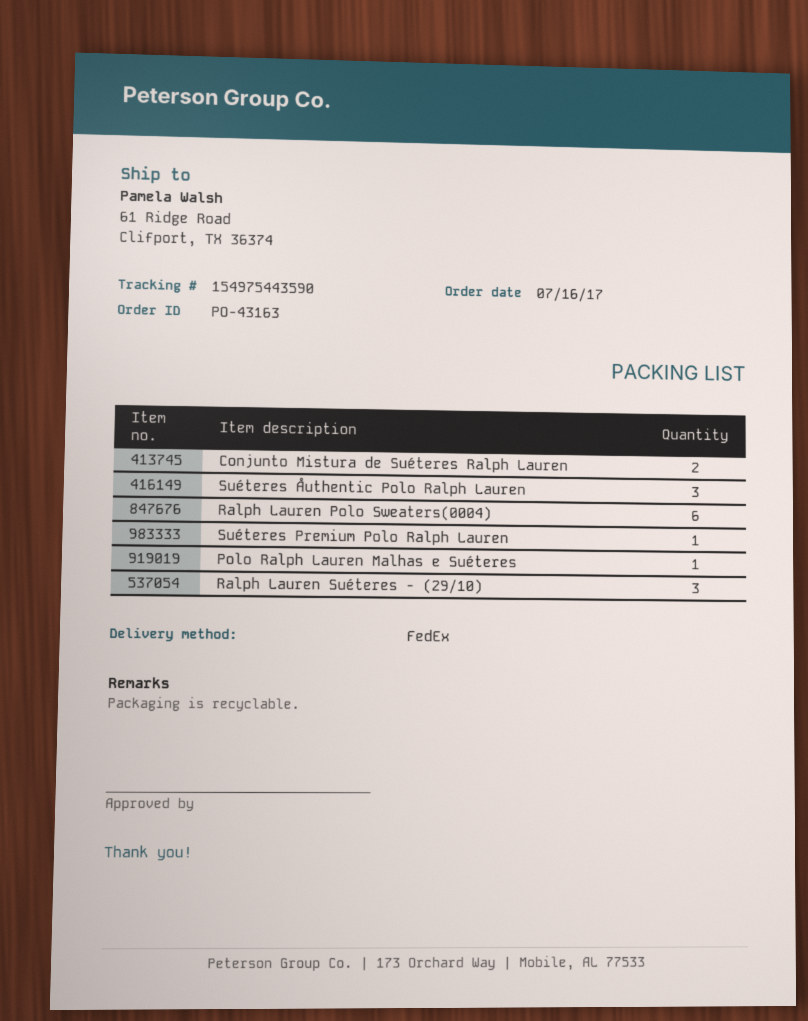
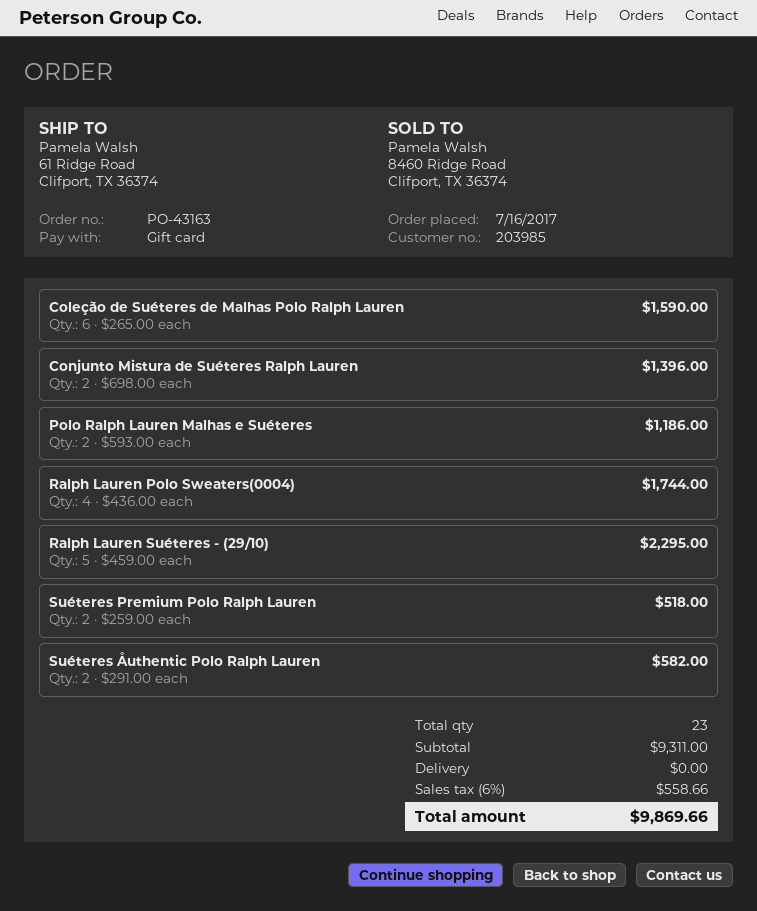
Suéteres Åuthentic Polo Ralph Lauren: 3 -> 2
Ralph Lauren Polo Sweaters(0004): 6 -> 4
Suéteres Premium Polo Ralph Lauren: 1 -> 2
Polo Ralph Lauren Malhas e Suéteres: 1 -> 2
Ralph Lauren Suéteres - (29/10): 3 -> 5
Coleção de Suéteres de Malhas Polo Ralph Lauren: none -> 6

